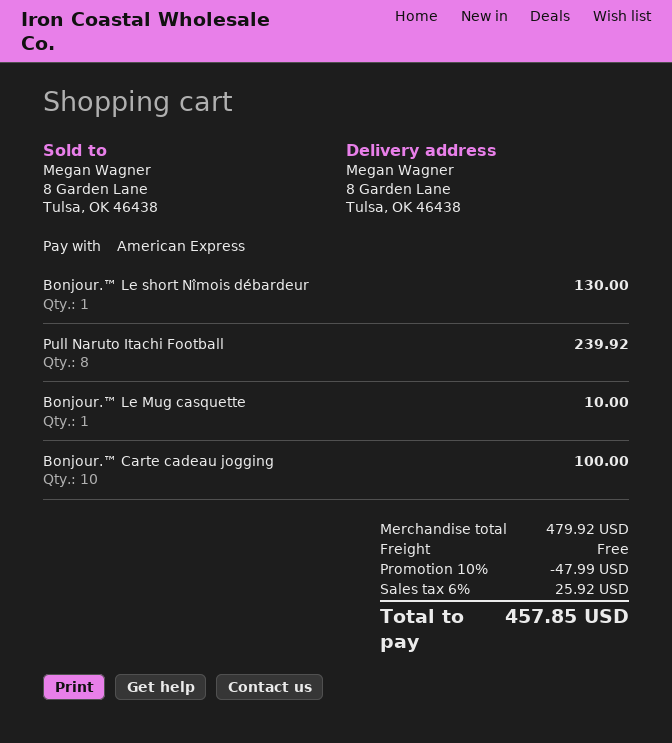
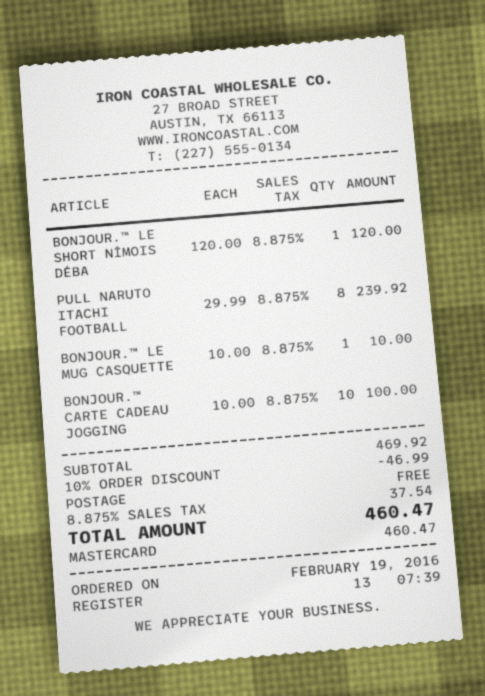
payment method: American Express -> Mastercard
Bonjour.™ Le short Nîmois débardeur: 1 for 130.00 -> 1 for 120.00
subtotal: 479.92 -> 469.92
discount: 10% = 47.99 -> 10% = 46.99
tax: 6% = 25.92 -> 8.875% = 37.54
total: 457.85 -> 460.47

